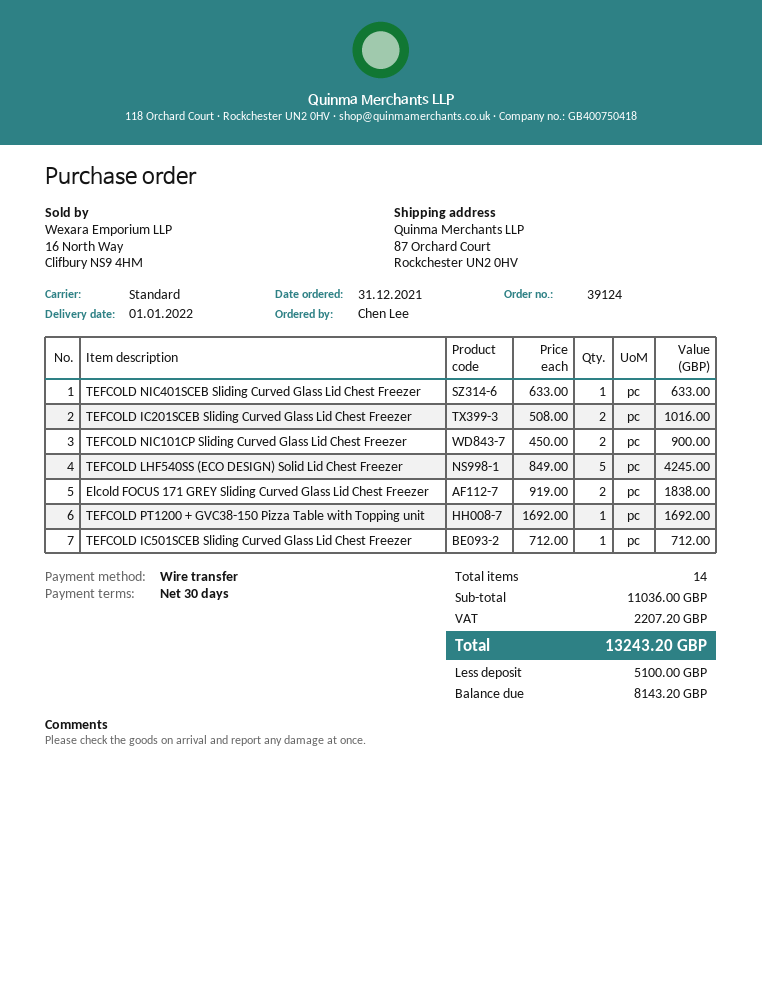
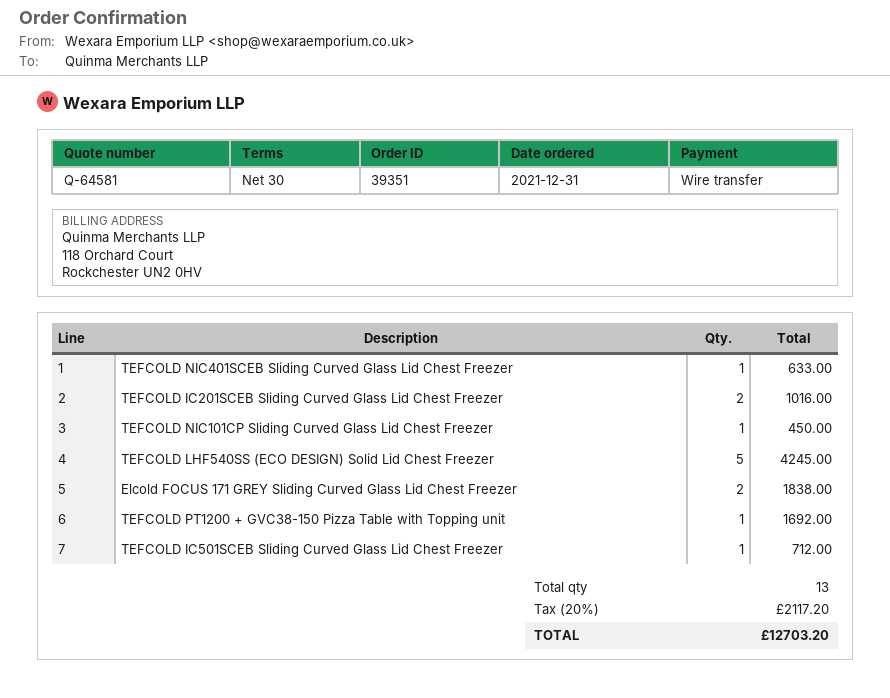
order number: 39124 -> 39351
TEFCOLD NIC101CP Sliding Curved Glass Lid Chest Freezer: 2 for 900.00 -> 1 for 450.00
total quantity: 14 -> 13
tax: 2207.20 -> 2117.20
total: 13243.20 -> 12703.20

